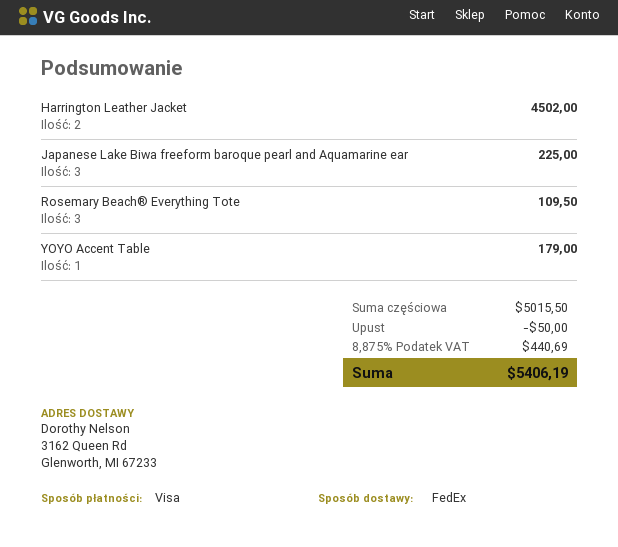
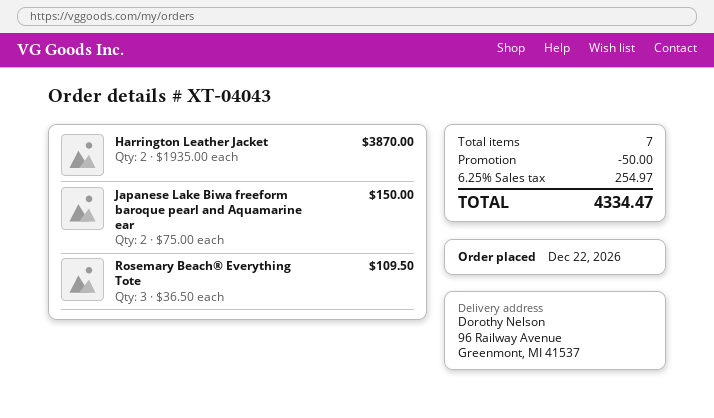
ship to: 3162 Queen Rd, Glenworth, MI 67233 -> 96 Railway Avenue, Greenmont, MI 41537
Harrington Leather Jacket: 2 for 4502.00 -> 2 for 3870.00
Japanese Lake Biwa freeform baroque pearl and Aquamarine ear: 3 for 225.00 -> 2 for 150.00
YOYO Accent Table: 1 for 179.00 -> none
tax: 8.875% = 440.69 -> 6.25% = 254.97
total: 5406.19 -> 4334.47

